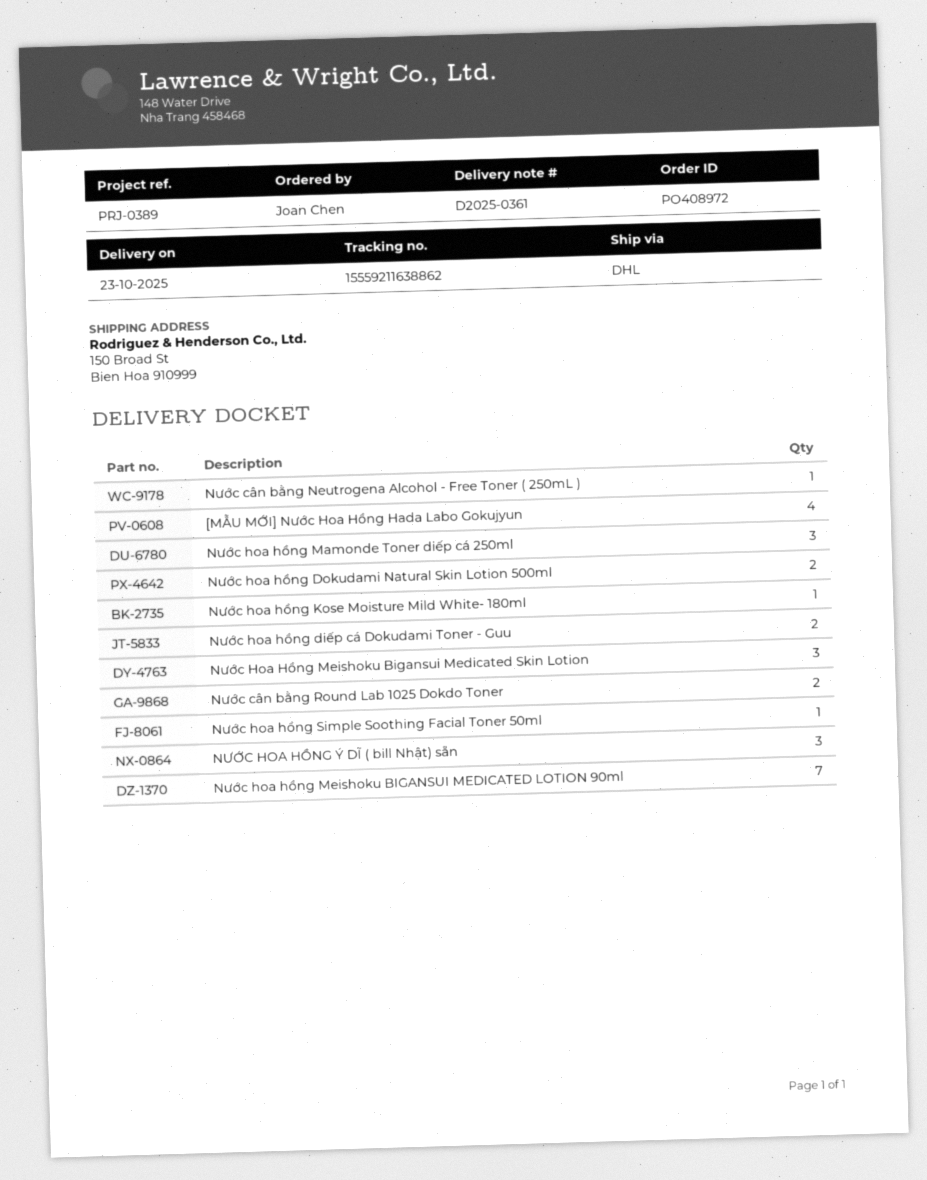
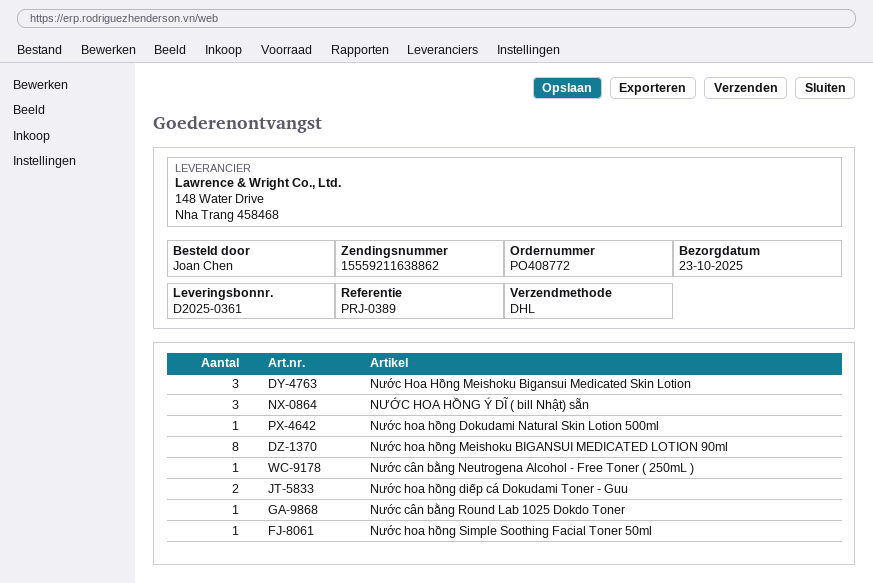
order number: PO408972 -> PO408772
[MẪU MỚI] Nước Hoa Hồng Hada Labo Gokujyun: 4 -> none
Nước hoa hồng Mamonde Toner diếp cá 250ml: 3 -> none
Nước hoa hồng Dokudami Natural Skin Lotion 500ml: 2 -> 1
Nước hoa hồng Kose Moisture Mild White- 180ml: 1 -> none
Nước cân bằng Round Lab 1025 Dokdo Toner: 2 -> 1
Nước hoa hồng Meishoku BIGANSUI MEDICATED LOTION 90ml: 7 -> 8

